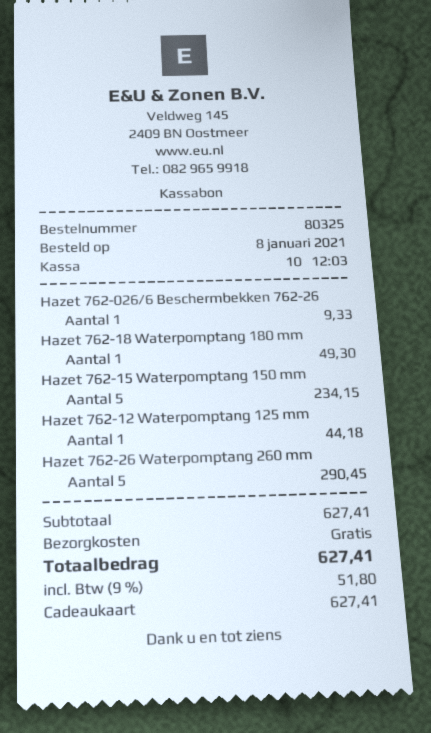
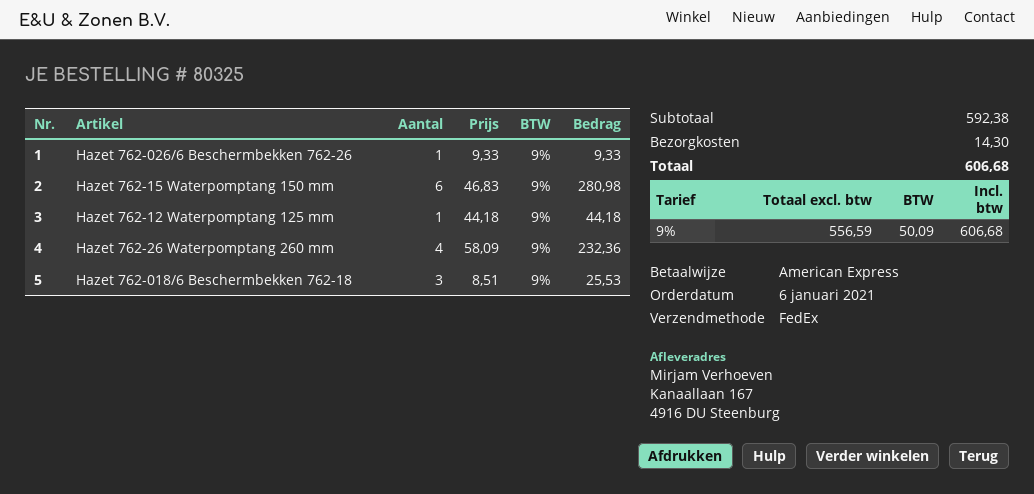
order date: 2021-01-08 -> 2021-01-06
payment method: gift card -> American Express
Hazet 762-18 Waterpomptang 180 mm: 1 for 49.30 -> none
Hazet 762-15 Waterpomptang 150 mm: 5 for 234.15 -> 6 for 280.98
Hazet 762-26 Waterpomptang 260 mm: 5 for 290.45 -> 4 for 232.36
Hazet 762-018/6 Beschermbekken 762-18: none -> 3 for 25.53
subtotal: 627.41 -> 592.38
shipping: 0.00 -> 14.30
tax: 9% = 51.80 -> 9% = 50.09
total: 627.41 -> 606.68

